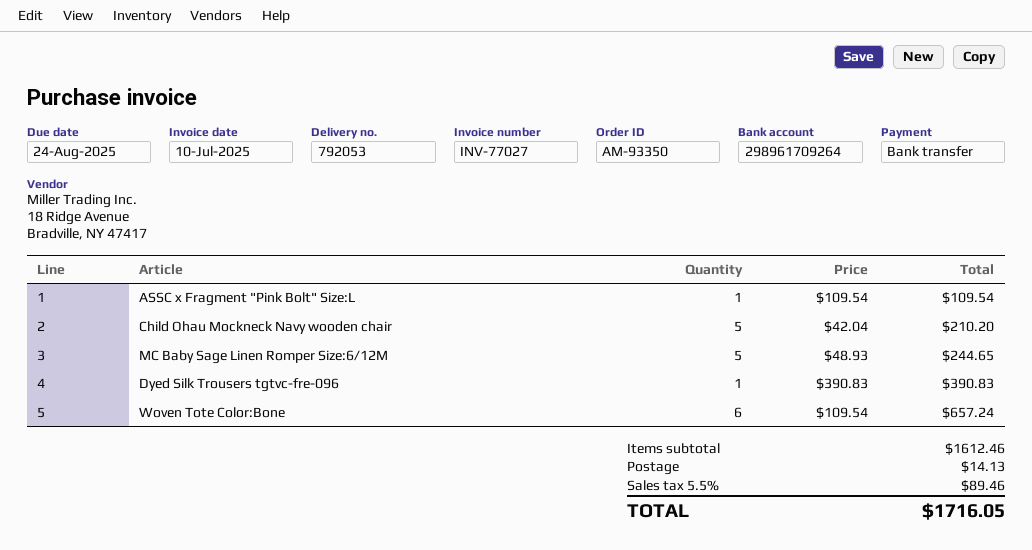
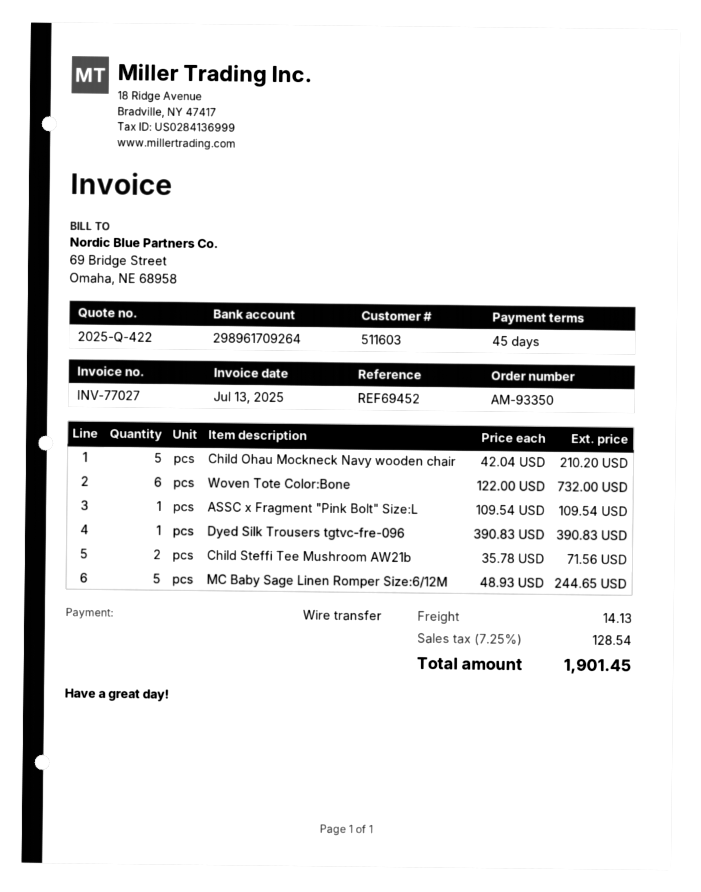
invoice date: 2025-07-10 -> 2025-07-13
Woven Tote Color:Bone: 6 x 109.54 = 657.24 -> 6 x 122.00 = 732.00
Child Steffi Tee Mushroom AW21b: none -> 2 x 35.78 = 71.56
tax: 5.5% = 89.46 -> 7.25% = 128.54
total: 1716.05 -> 1901.45

